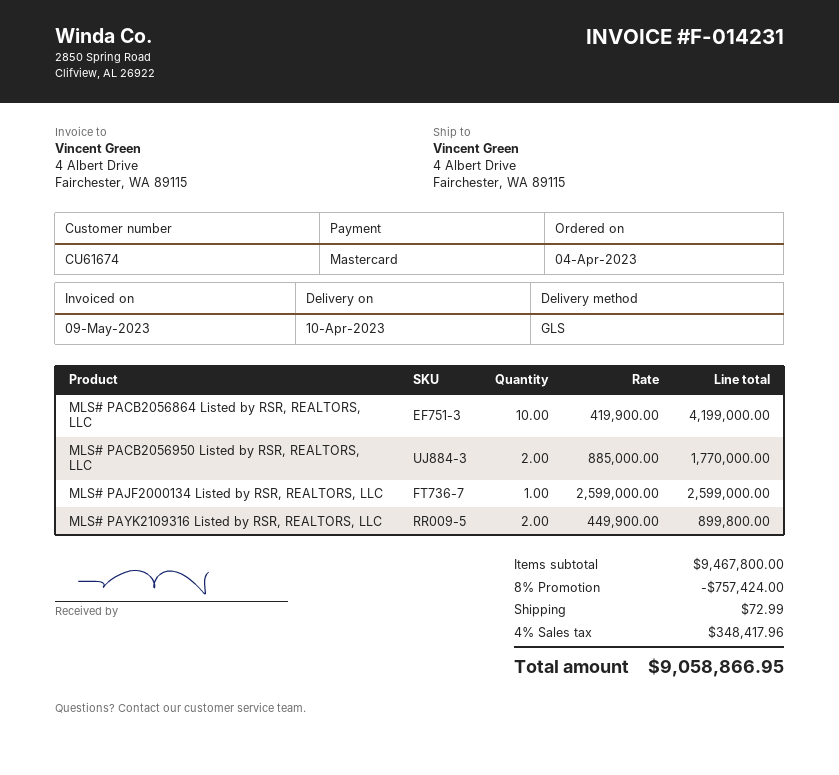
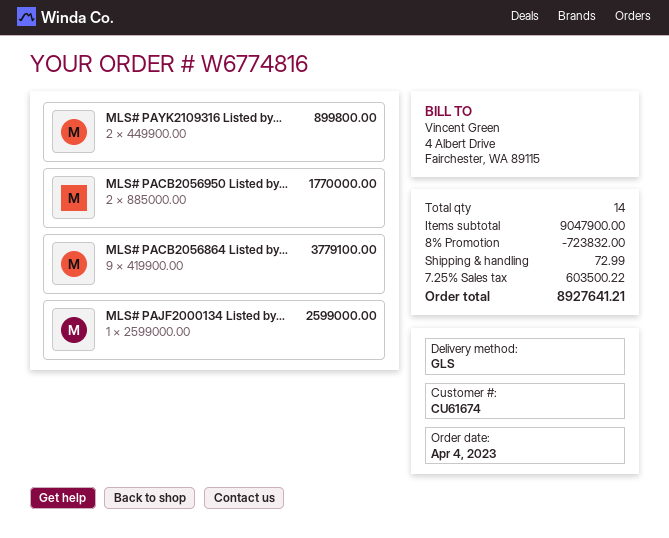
MLS# PACB2056864 Listed by RSR, REALTORS, LLC: 10 x 419900.00 = 4199000.00 -> 9 x 419900.00 = 3779100.00
subtotal: 9467800.00 -> 9047900.00
discount: 8% = 757424.00 -> 8% = 723832.00
tax: 4% = 348417.96 -> 7.25% = 603500.22
total: 9058866.95 -> 8927641.21

